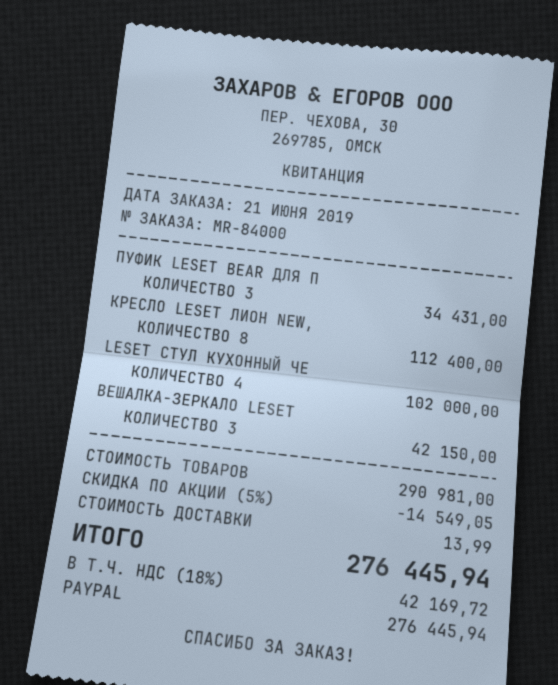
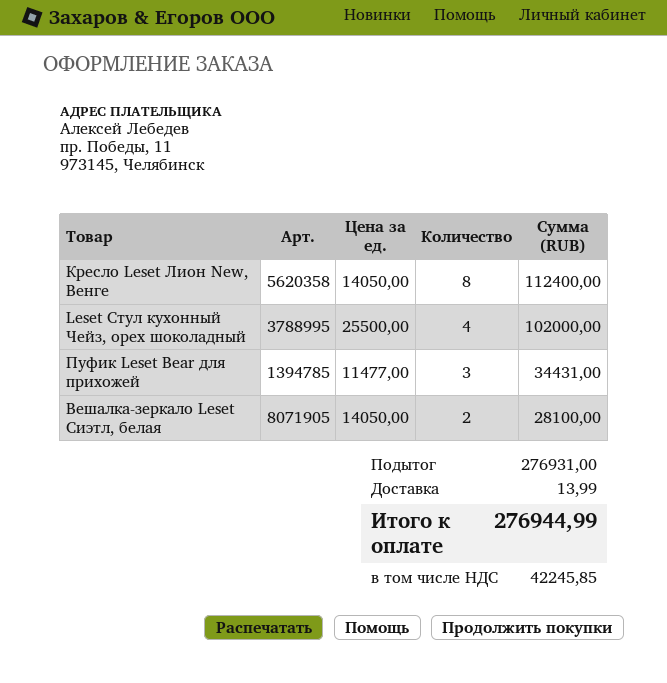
ВЕШАЛКА-ЗЕРКАЛО LESET: 3 for 42150.00 -> 2 for 28100.00
subtotal: 290981.00 -> 276931.00
discount: 5% = 14549.05 -> none
tax: 42169.72 -> 42245.85
total: 276445.94 -> 276944.99

